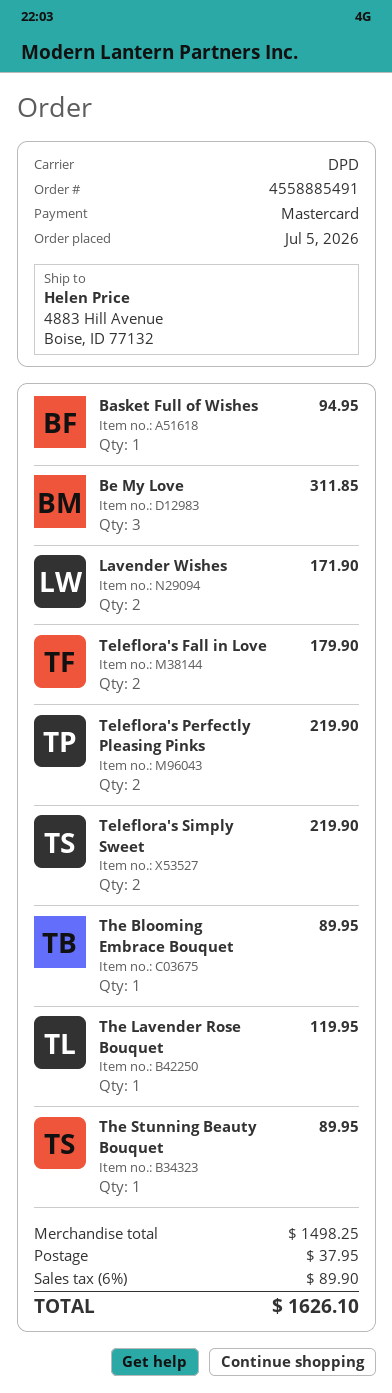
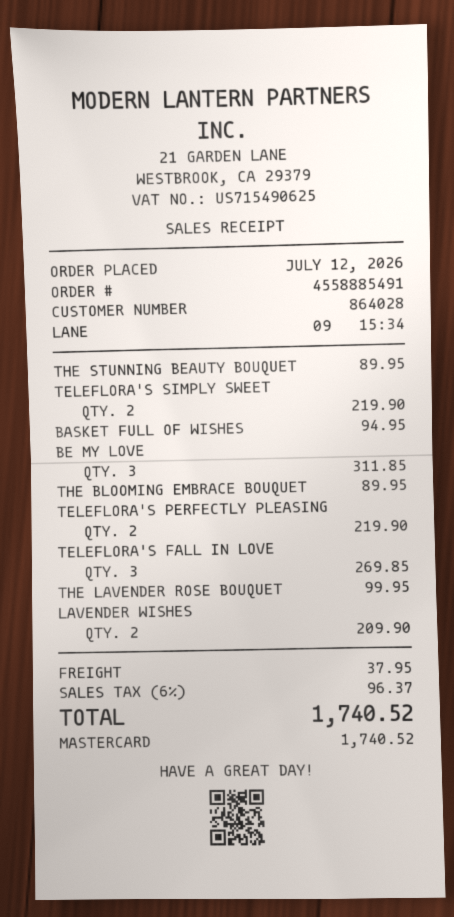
order date: 2026-07-05 -> 2026-07-12
Lavender Wishes: 2 for 171.90 -> 2 for 209.90
Teleflora's Fall in Love: 2 for 179.90 -> 3 for 269.85
The Lavender Rose Bouquet: 1 for 119.95 -> 1 for 99.95
tax: 6% = 89.90 -> 6% = 96.37
total: 1626.10 -> 1740.52

